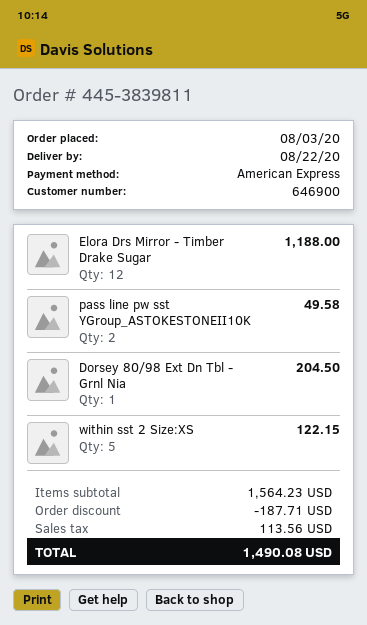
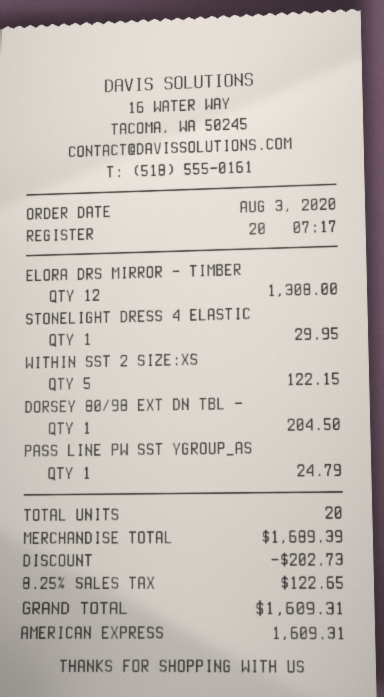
Elora Drs Mirror - Timber Drake Sugar: 12 for 1188.00 -> 12 for 1308.00
pass line pw sst YGroup_ASTOKESTONEII10K: 2 for 49.58 -> 1 for 24.79
STONELIGHT DRESS 4 ELASTIC: none -> 1 for 29.95
subtotal: 1564.23 -> 1689.39
discount: 187.71 -> 202.73
tax: 113.56 -> 122.65
total: 1490.08 -> 1609.31

